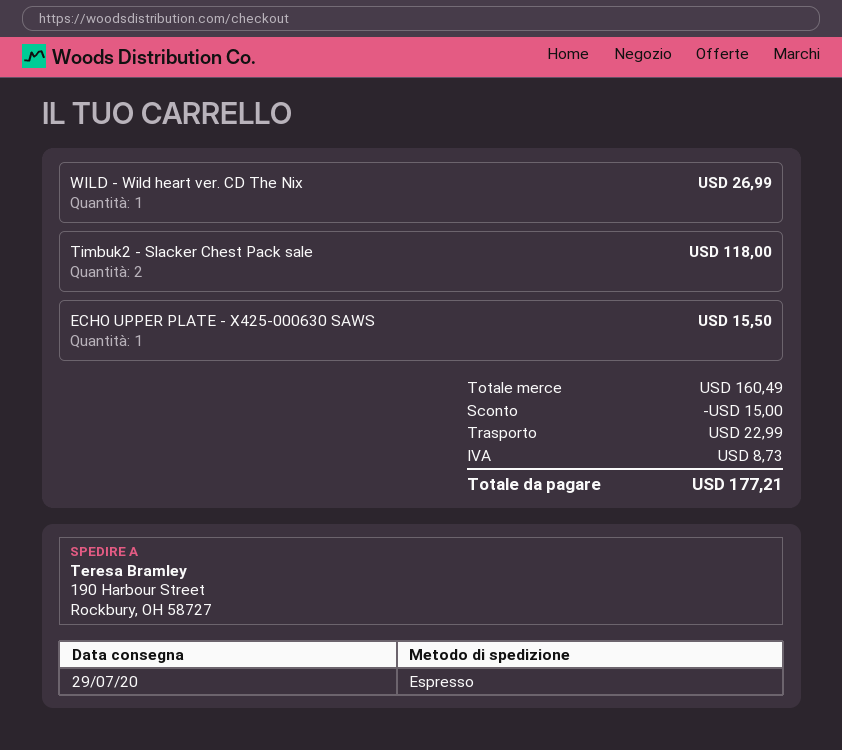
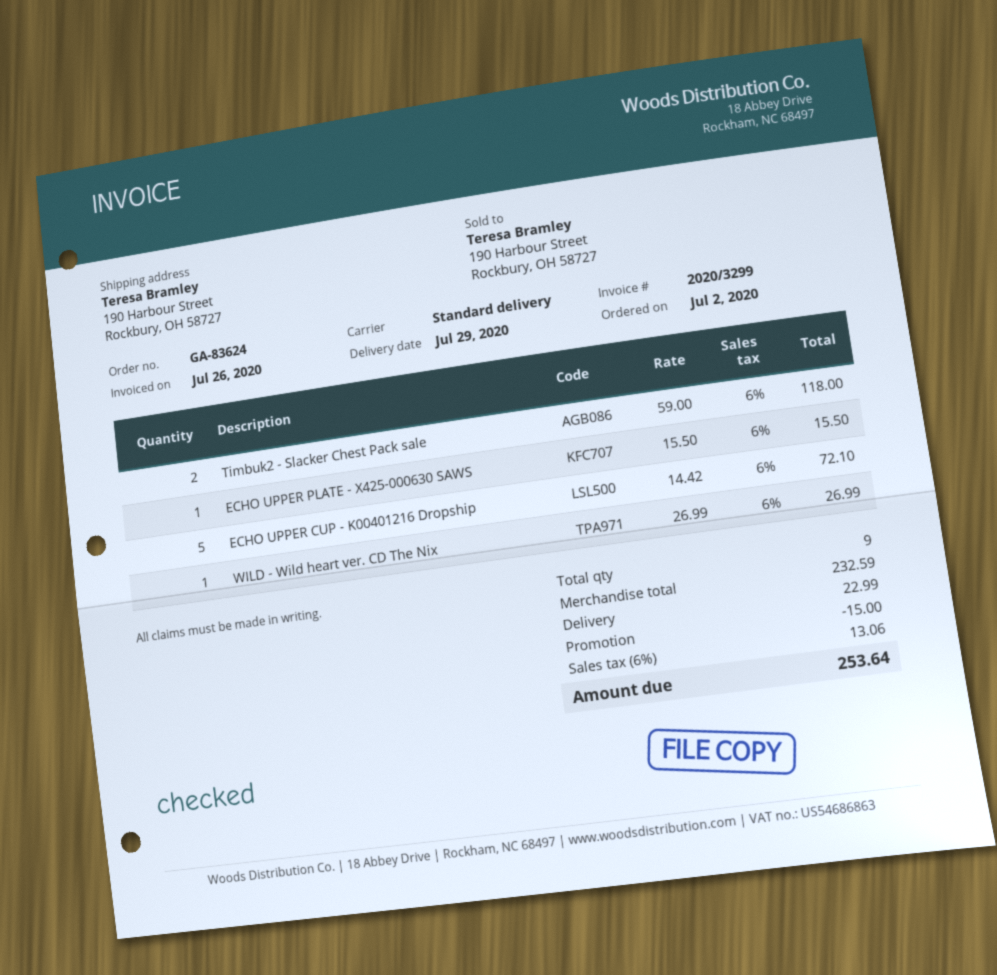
shipping method: express -> standard
ECHO UPPER CUP - K00401216 Dropship: none -> 5 for 72.10
subtotal: 160.49 -> 232.59
tax: 8.73 -> 13.06
total: 177.21 -> 253.64

